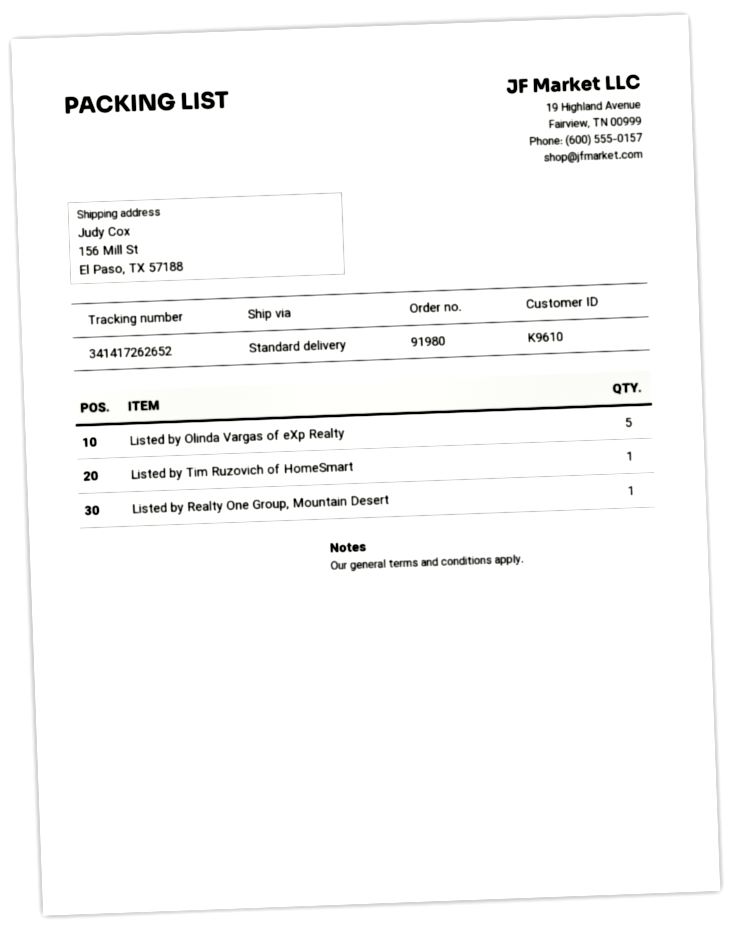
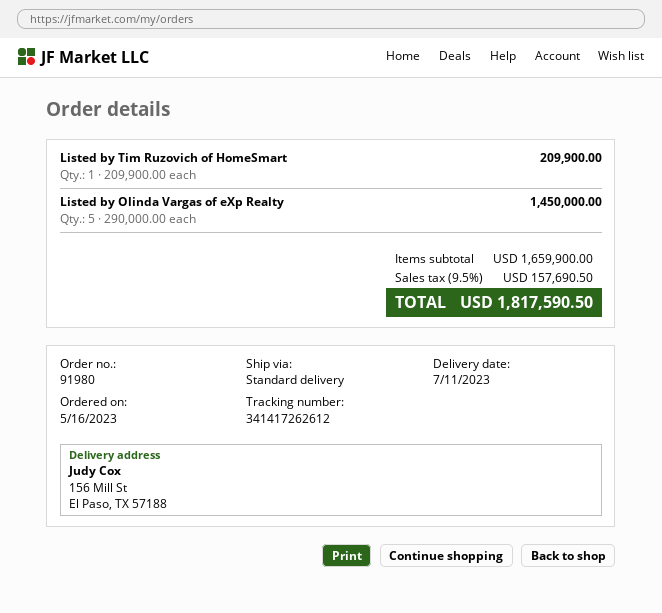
tracking number: 341417262652 -> 341417262612
Listed by Realty One Group, Mountain Desert: 1 -> none

